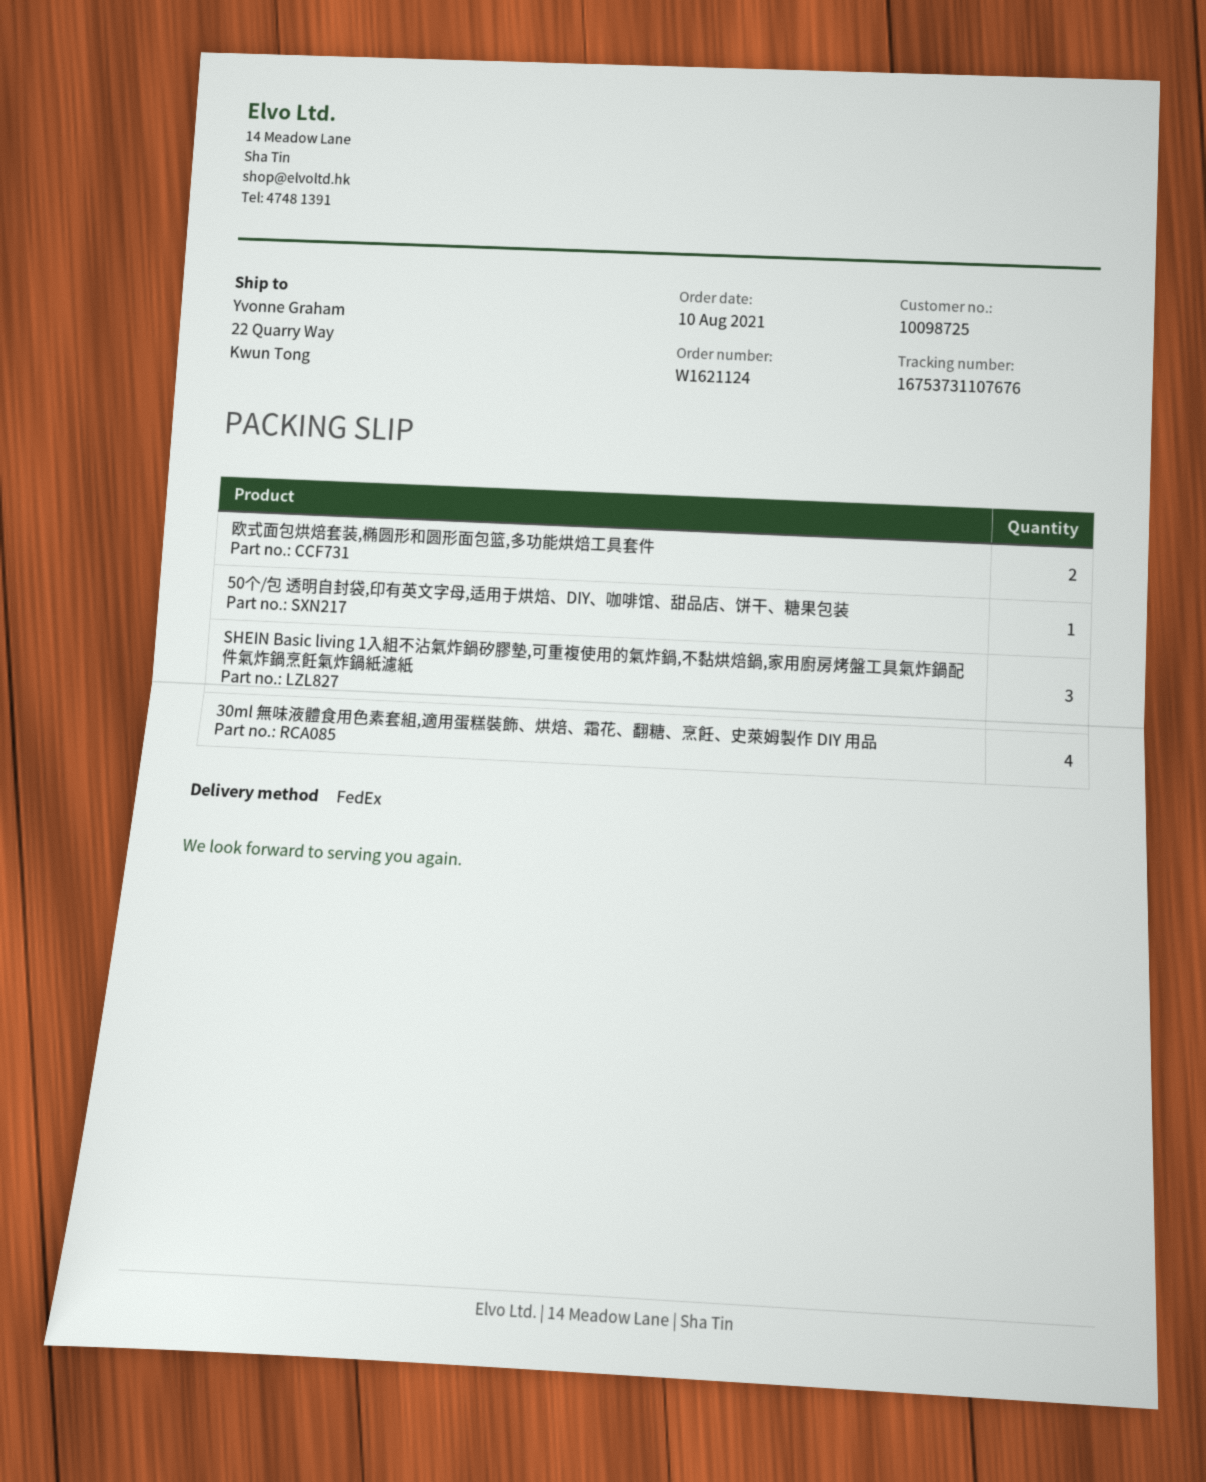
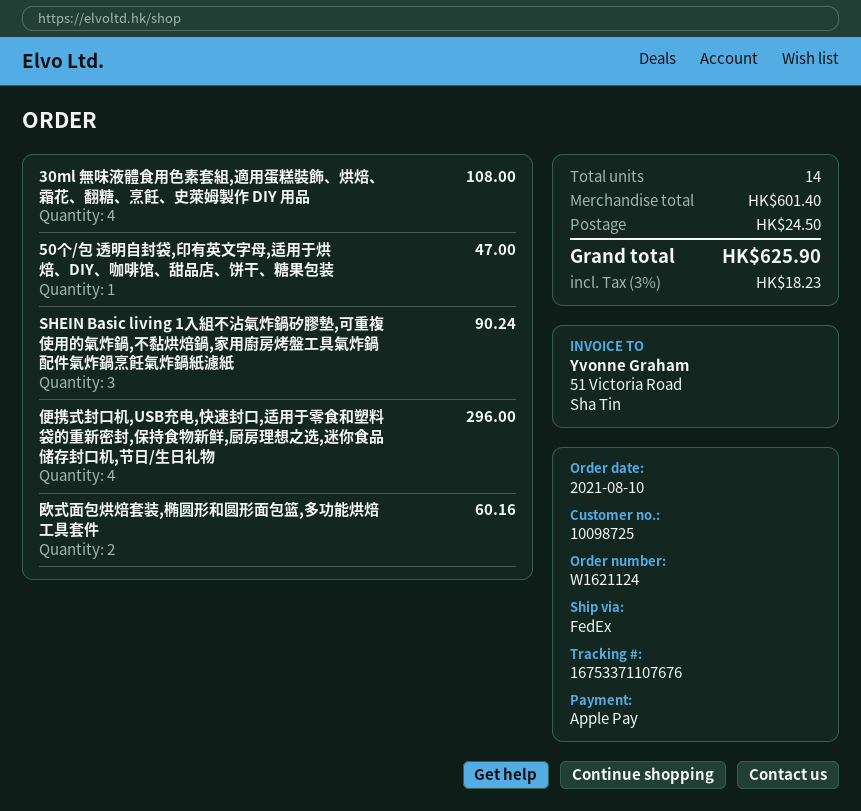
tracking number: 16753731107676 -> 16753371107676
便携式封口机,USB充电,快速封口,适用于零食和塑料袋的重新密封,保持食物新鲜,厨房理想之选,迷你食品储存封口机,节日/生日礼物: none -> 4

